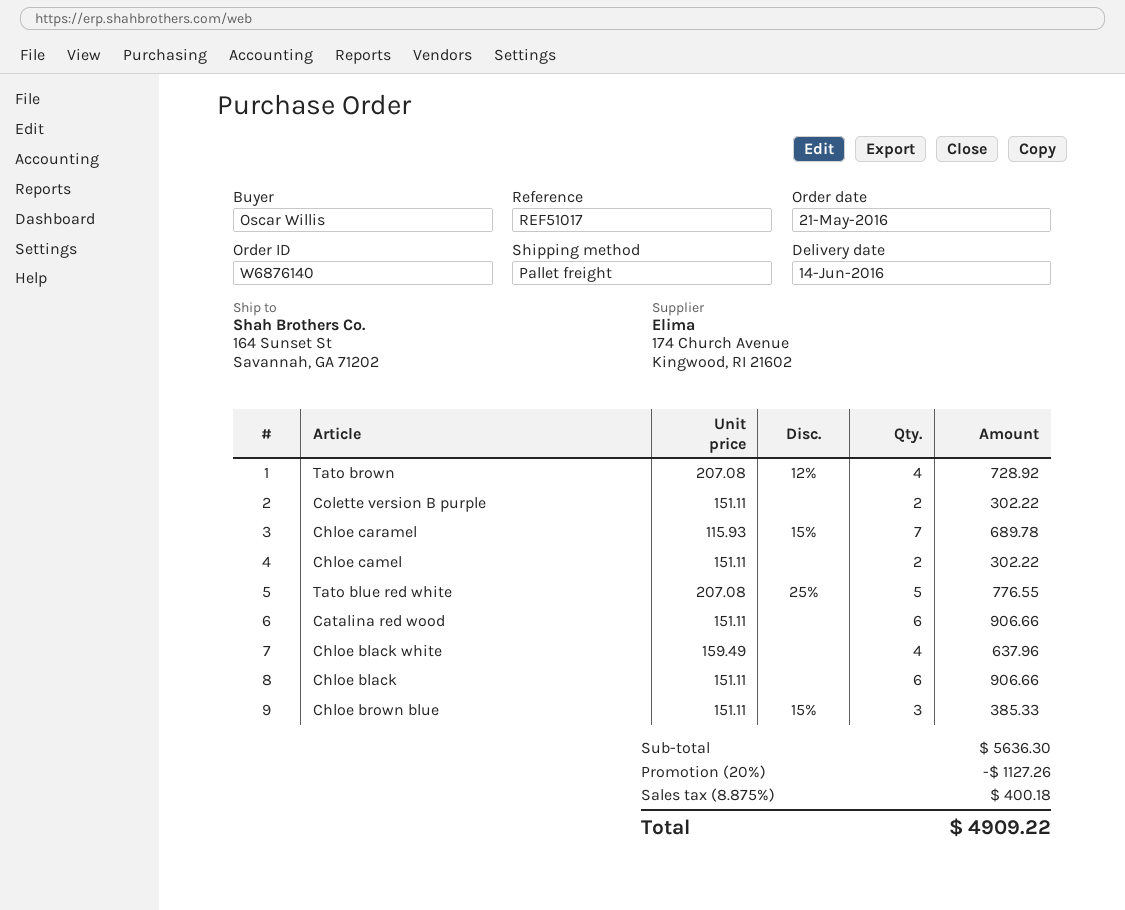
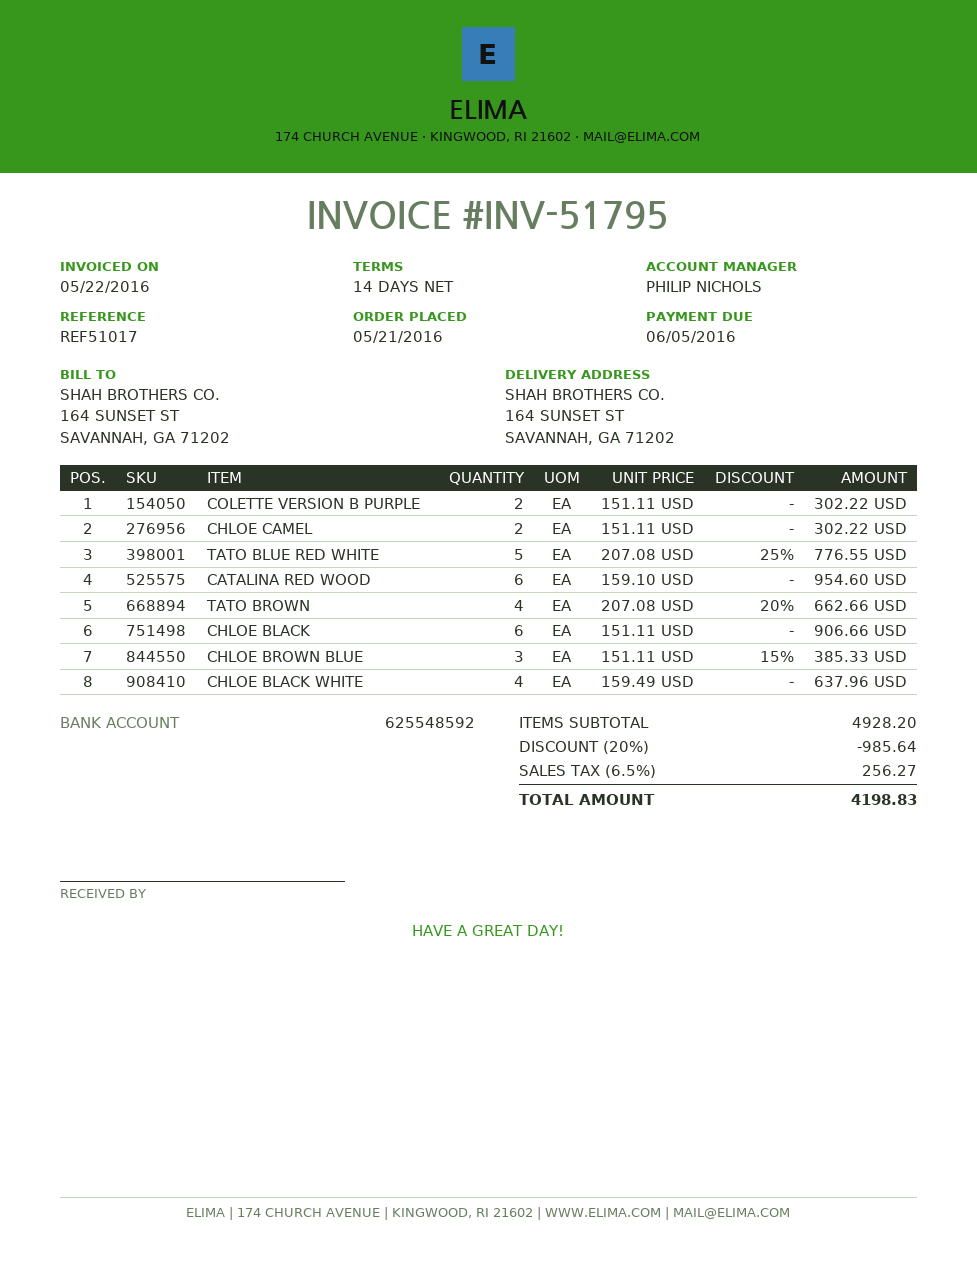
Tato brown: 4 x 207.08 - 12% = 728.92 -> 4 x 207.08 - 20% = 662.66
Chloe caramel: 7 x 115.93 - 15% = 689.78 -> none
Catalina red wood: 6 x 151.11 = 906.66 -> 6 x 159.10 = 954.60
subtotal: 5636.30 -> 4928.20
discount: 20% = 1127.26 -> 20% = 985.64
tax: 8.875% = 400.18 -> 6.5% = 256.27
total: 4909.22 -> 4198.83

